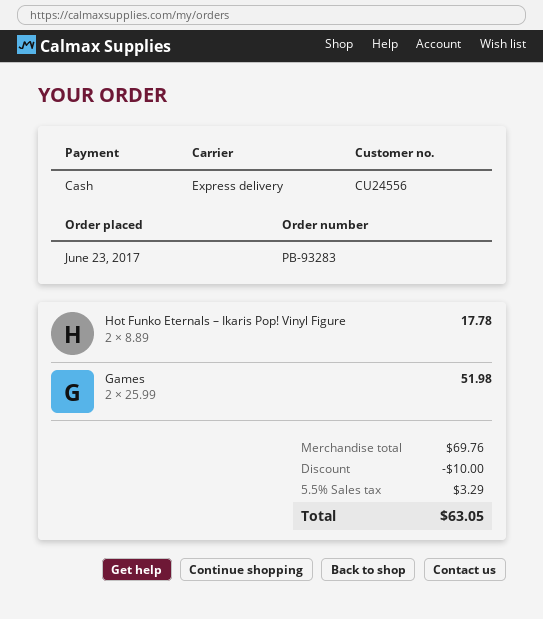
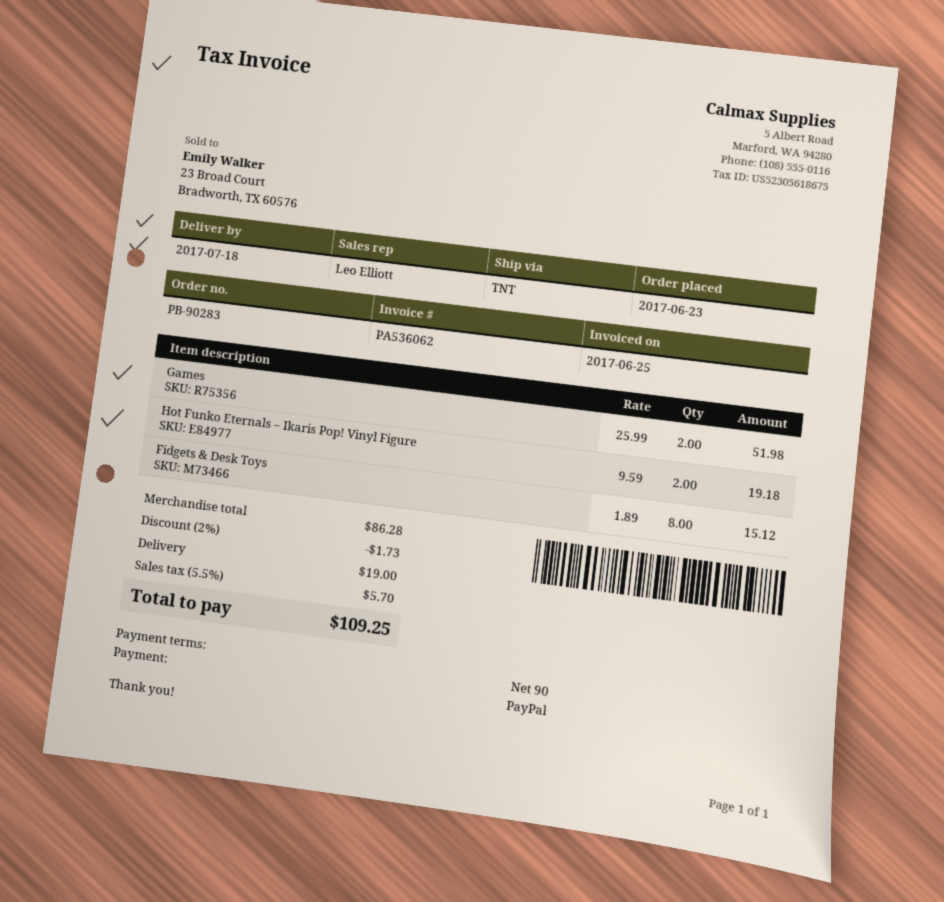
order number: PB-93283 -> PB-90283
payment method: cash -> PayPal
shipping method: express -> TNT
Hot Funko Eternals – Ikaris Pop! Vinyl Figure: 2 x 8.89 = 17.78 -> 2 x 9.59 = 19.18
Fidgets & Desk Toys: none -> 8 x 1.89 = 15.12
subtotal: 69.76 -> 86.28
discount: 10.00 -> 1.73
shipping: none -> 19.00
tax: 5.5% = 3.29 -> 5.5% = 5.70
total: 63.05 -> 109.25

